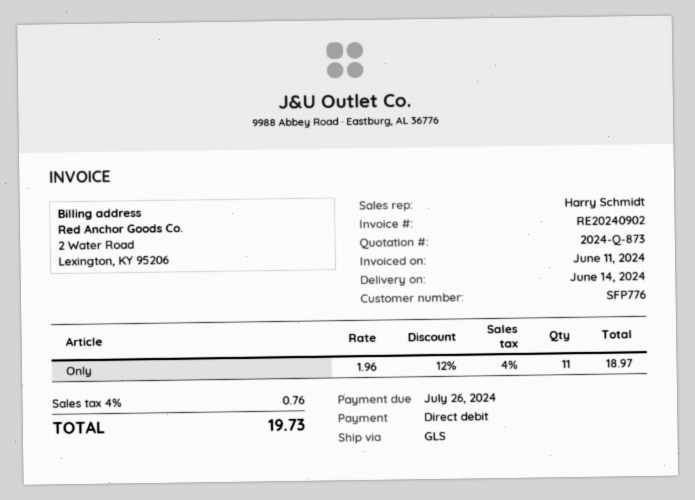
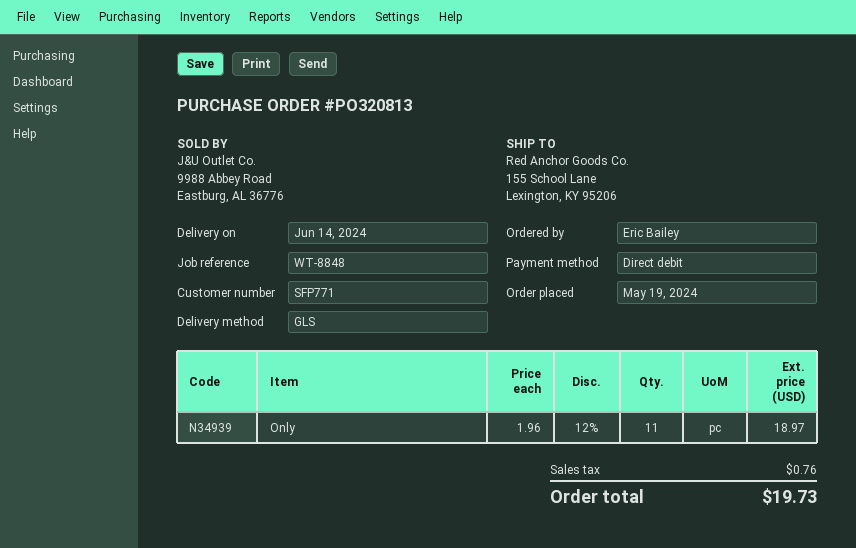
customer number: SFP776 -> SFP771

